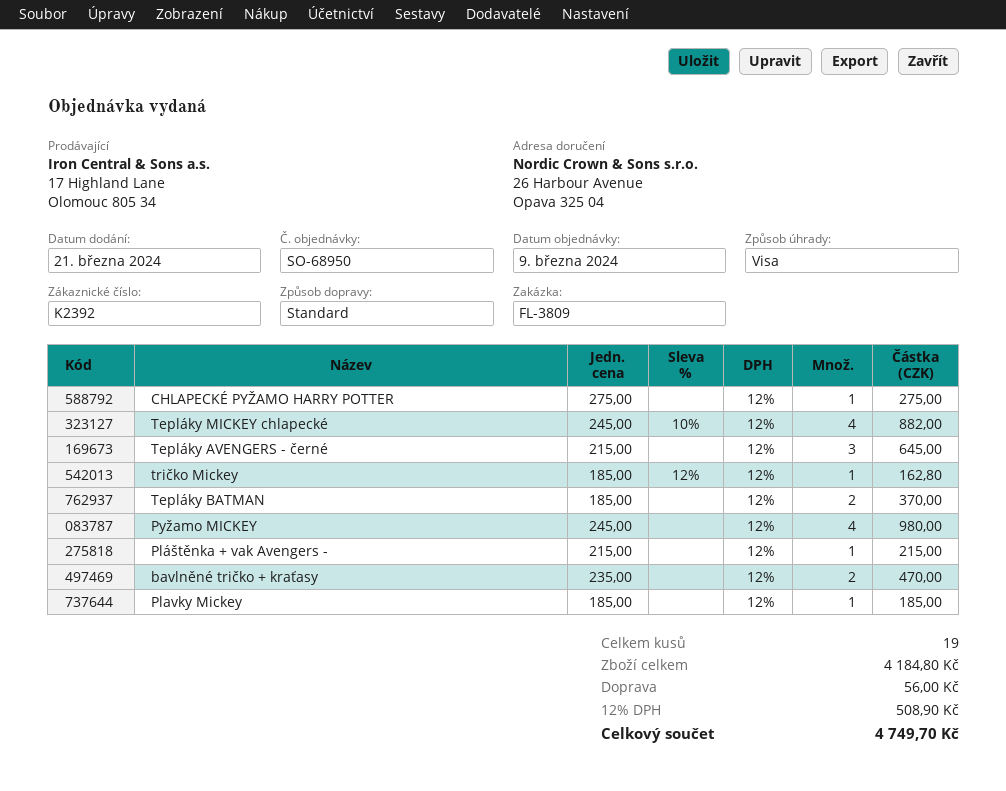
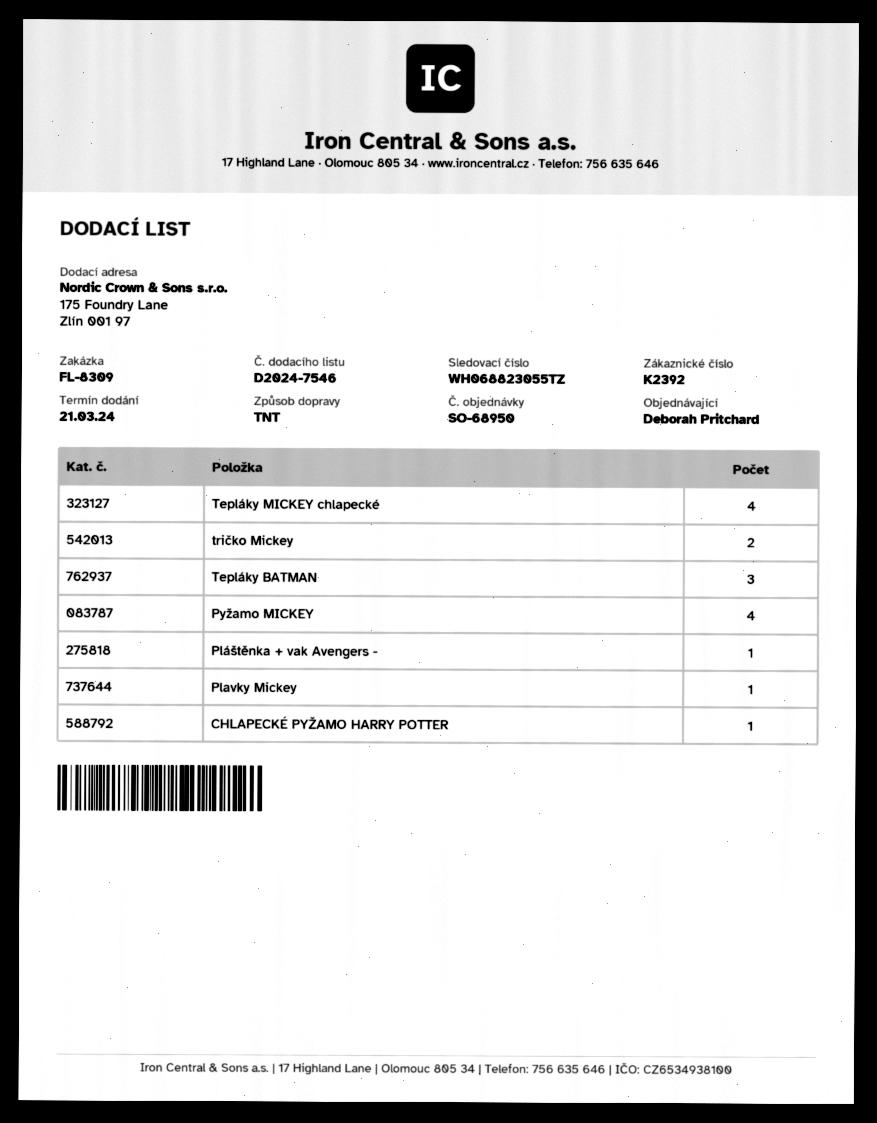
reference: FL-3809 -> FL-8309
shipping method: standard -> TNT
ship to: 26 Harbour Avenue, Opava 325 04 -> 175 Foundry Lane, Zlín 001 97
Tepláky AVENGERS - černé: 3 -> none
tričko Mickey: 1 -> 2
Tepláky BATMAN: 2 -> 3
bavlněné tričko + kraťasy: 2 -> none

